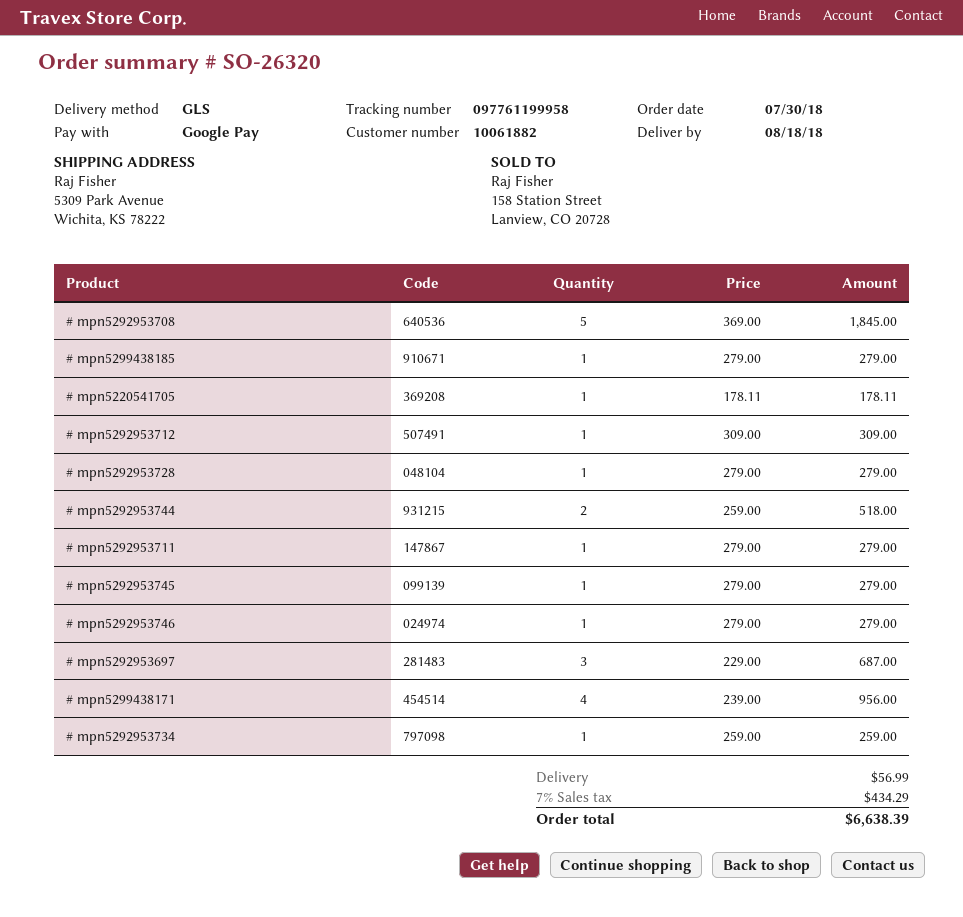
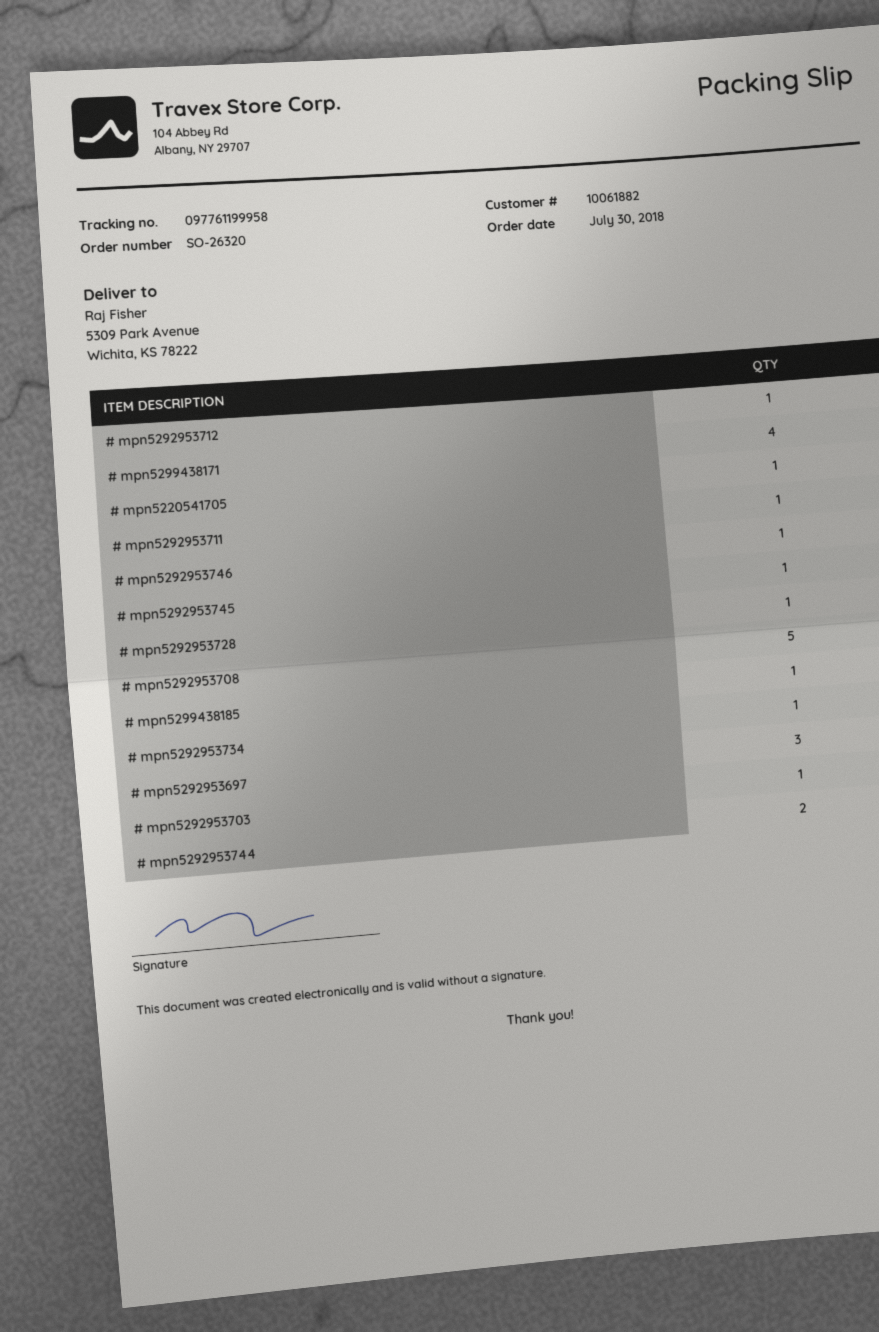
# mpn5292953703: none -> 1

